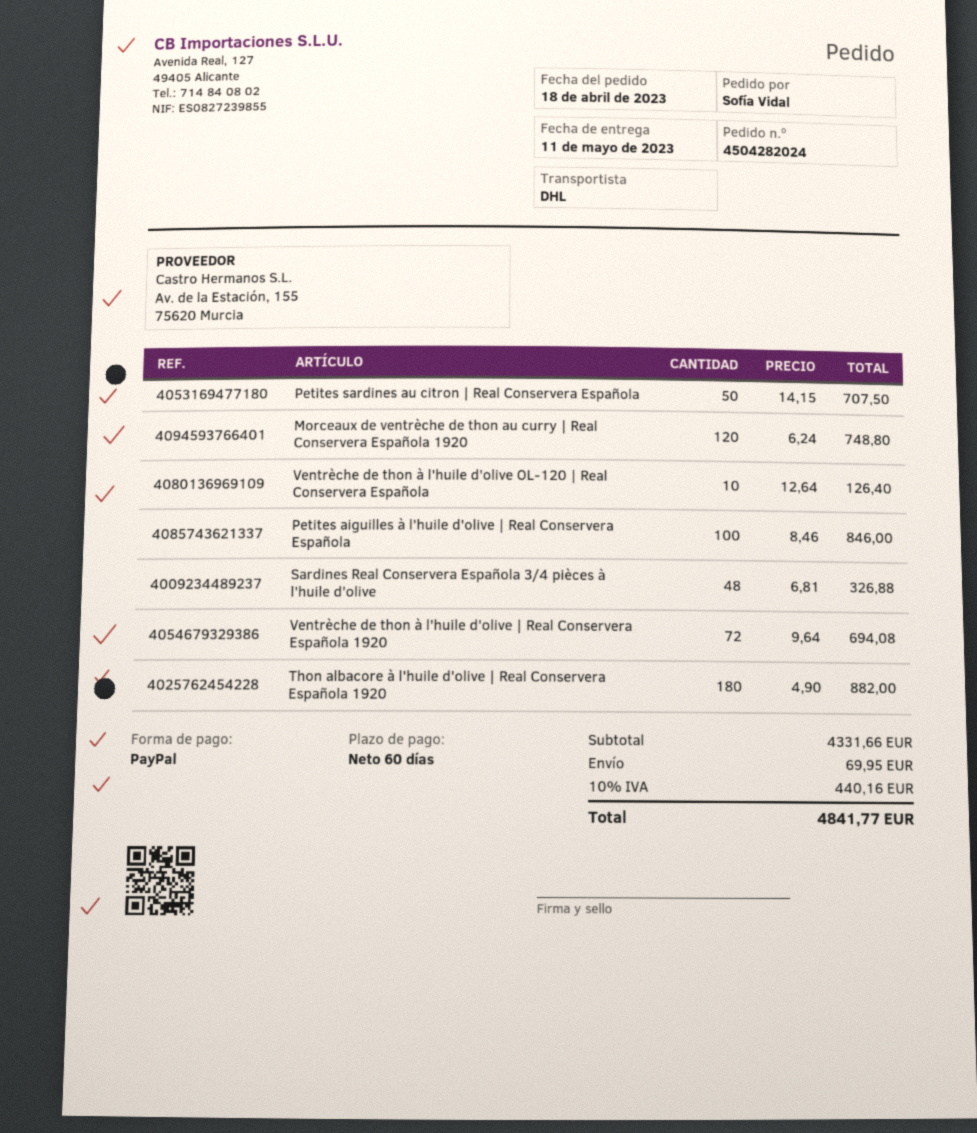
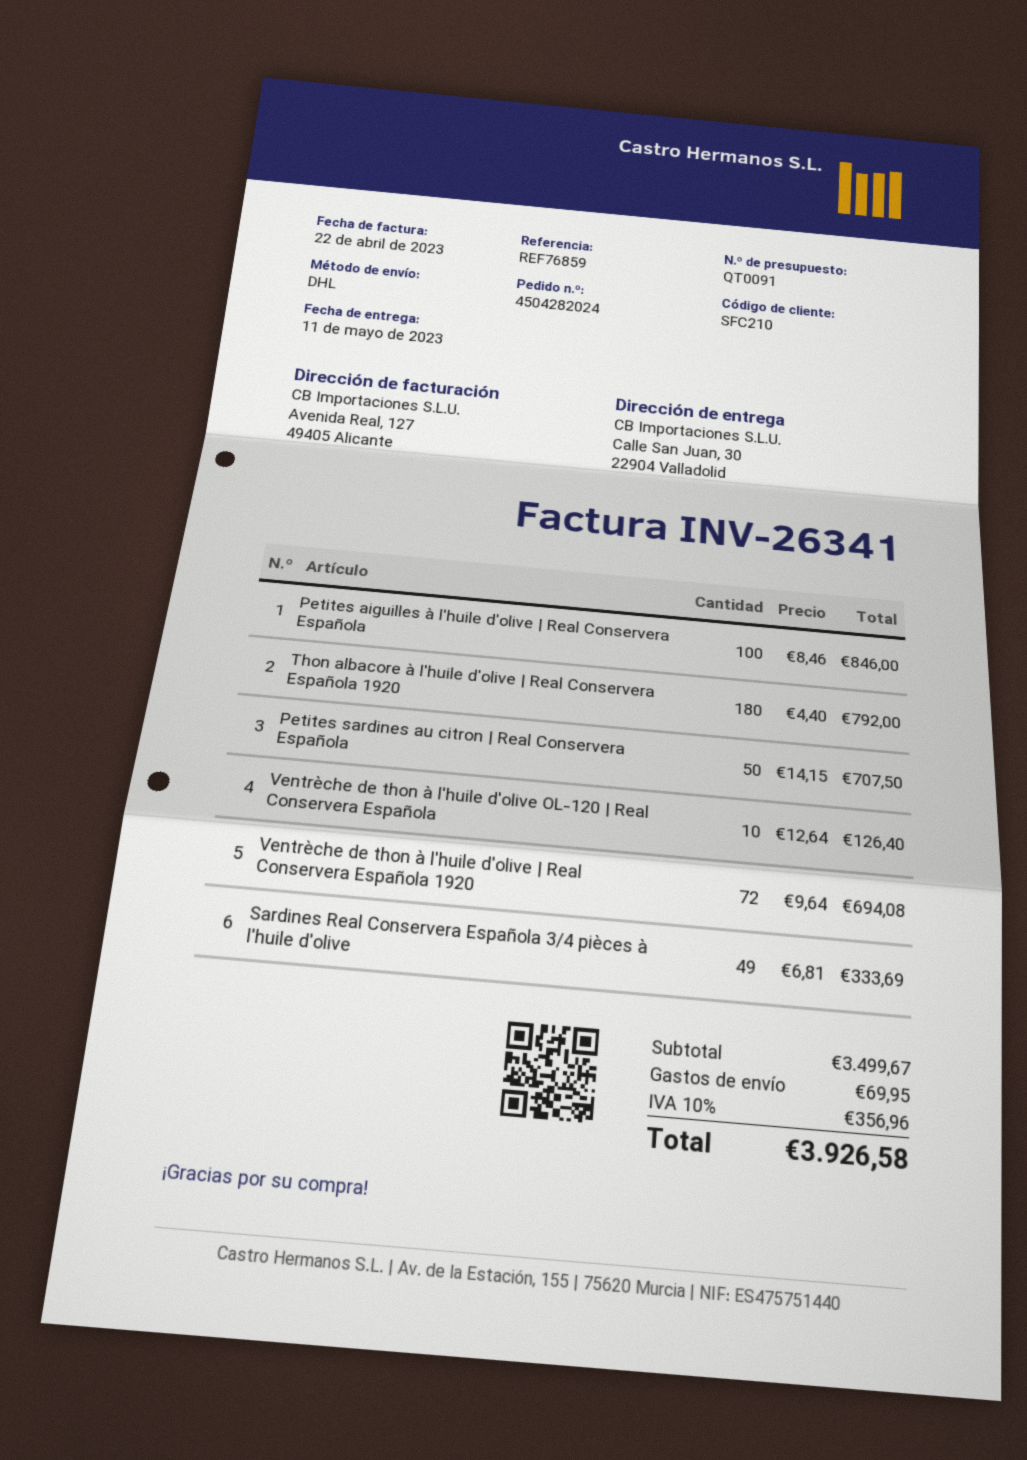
Morceaux de ventrèche de thon au curry | Real Conservera Española 1920: 120 x 6.24 = 748.80 -> none
Sardines Real Conservera Española 3/4 pièces à l'huile d'olive: 48 x 6.81 = 326.88 -> 49 x 6.81 = 333.69
Thon albacore à l'huile d'olive | Real Conservera Española 1920: 180 x 4.90 = 882.00 -> 180 x 4.40 = 792.00
subtotal: 4331.66 -> 3499.67
tax: 10% = 440.16 -> 10% = 356.96
total: 4841.77 -> 3926.58

